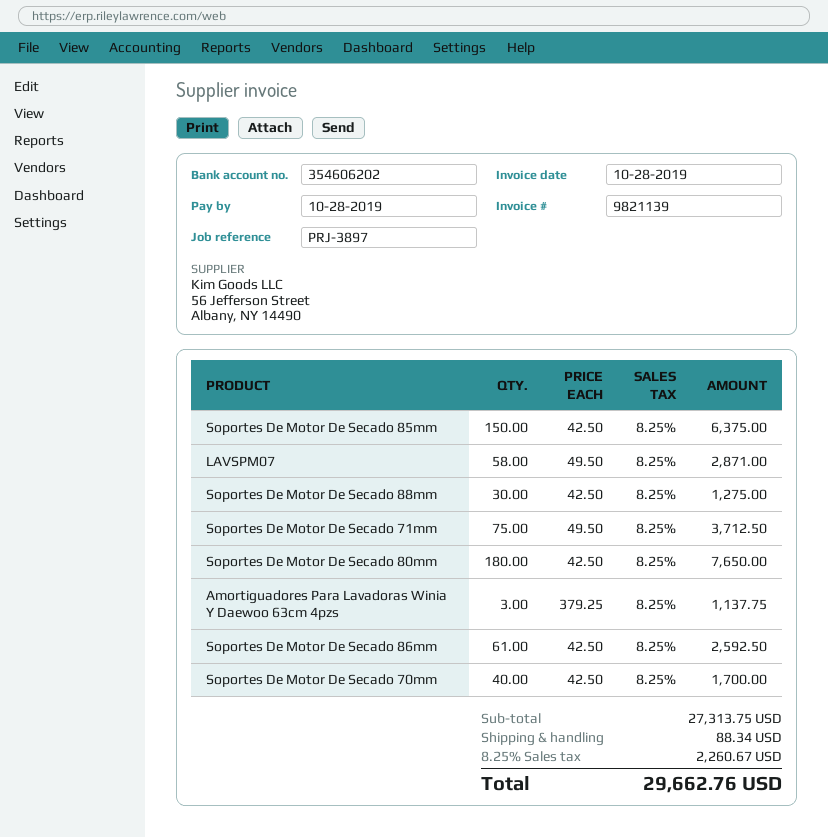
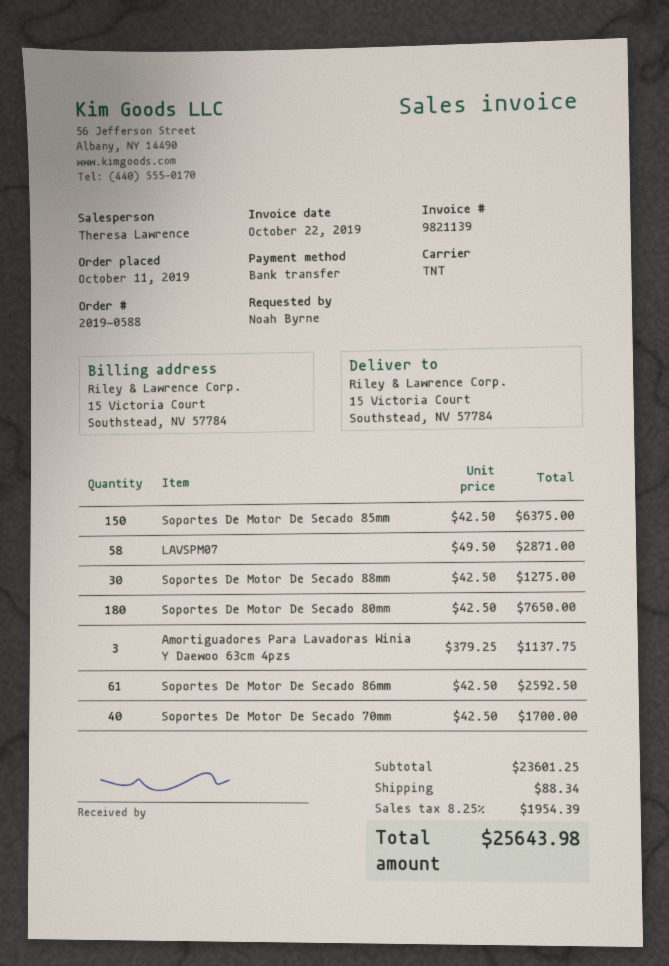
invoice date: 2019-10-28 -> 2019-10-22
Soportes De Motor De Secado 71mm: 75 x 49.50 = 3712.50 -> none
subtotal: 27313.75 -> 23601.25
tax: 8.25% = 2260.67 -> 8.25% = 1954.39
total: 29662.76 -> 25643.98

